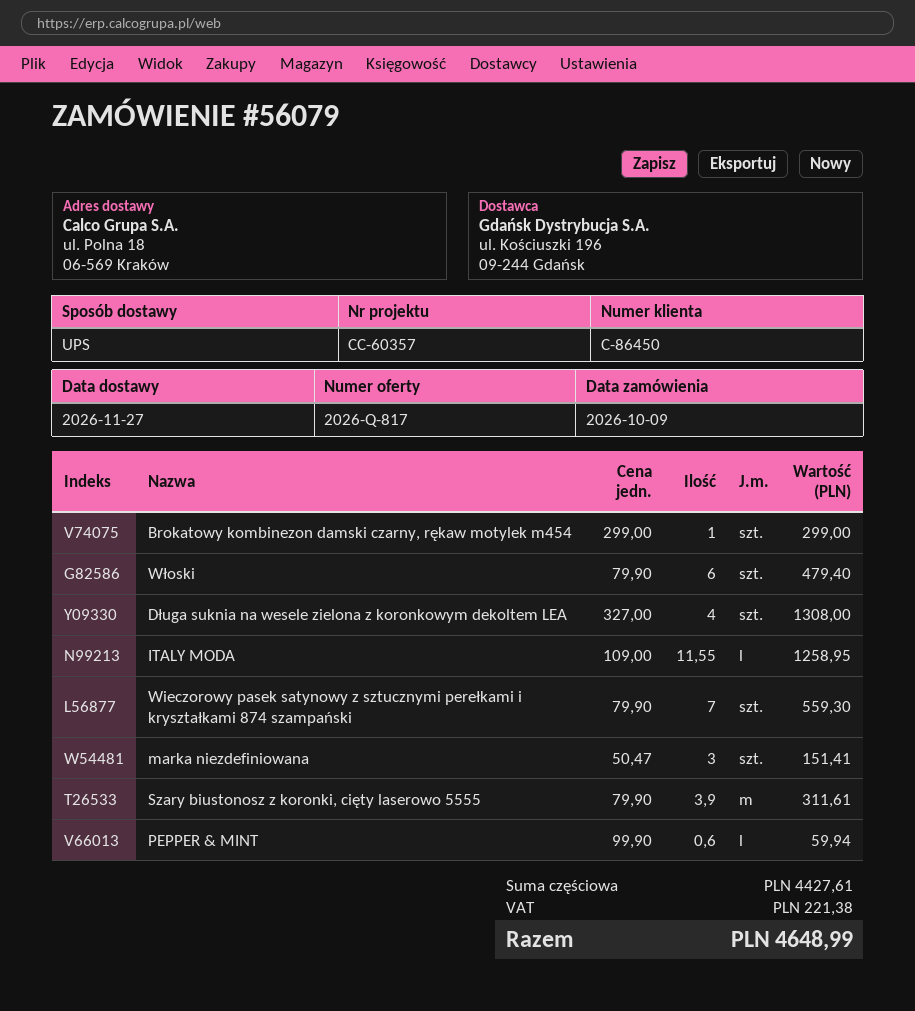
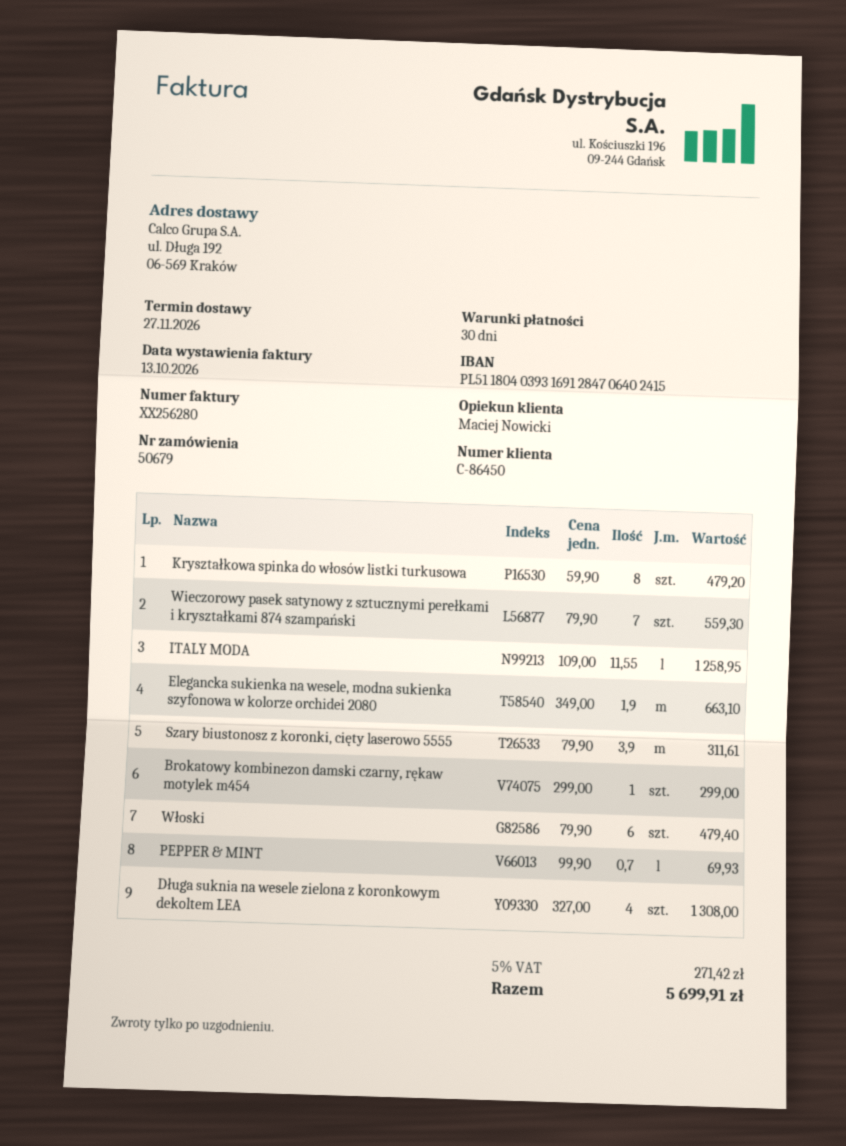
order number: 56079 -> 50679
ship to: ul. Polna 18, 06-569 Kraków -> ul. Długa 192, 06-569 Kraków
marka niezdefiniowana: 3 x 50.47 = 151.41 -> none
PEPPER & MINT: 0.6 x 99.90 = 59.94 -> 0.7 x 99.90 = 69.93
Kryształkowa spinka do włosów listki turkusowa: none -> 8 x 59.90 = 479.20
Elegancka sukienka na wesele, modna sukienka szyfonowa w kolorze orchidei 2080: none -> 1.9 x 349.00 = 663.10
tax: 221.38 -> 271.42
total: 4648.99 -> 5699.91

